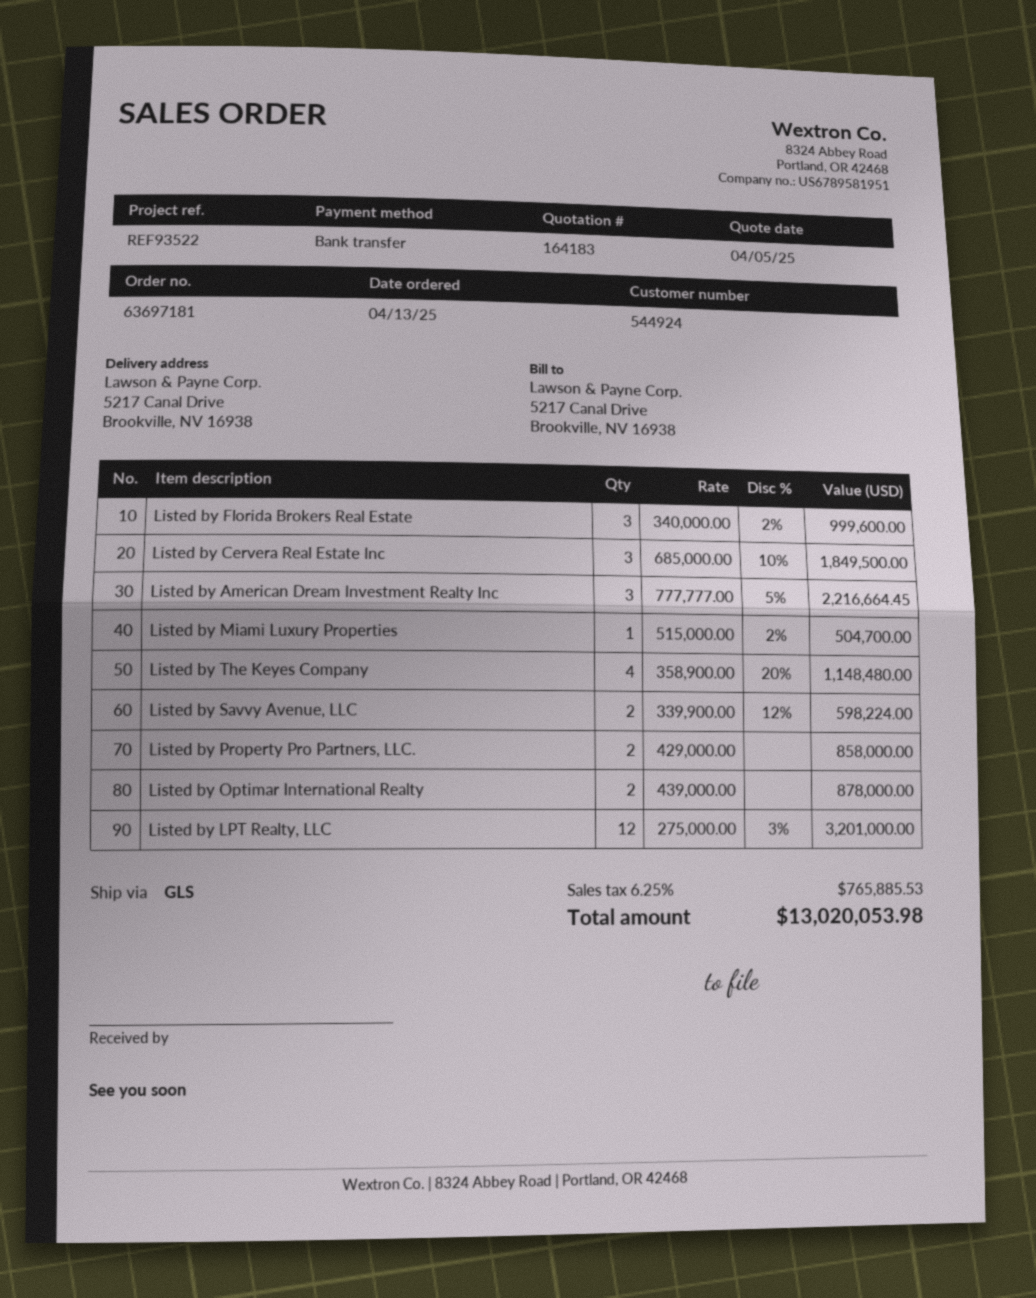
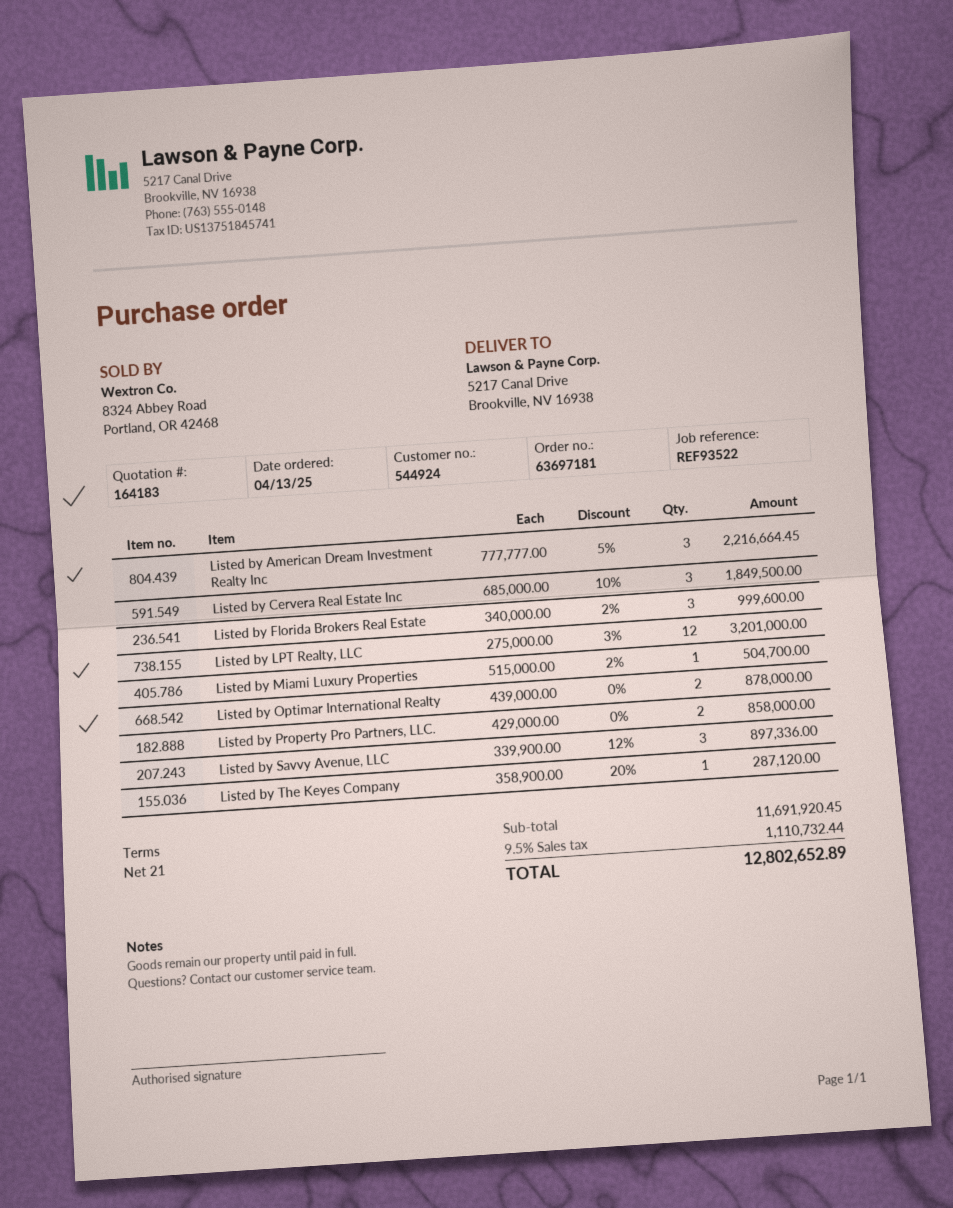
Listed by The Keyes Company: 4 x 358900.00 - 20% = 1148480.00 -> 1 x 358900.00 - 20% = 287120.00
Listed by Savvy Avenue, LLC: 2 x 339900.00 - 12% = 598224.00 -> 3 x 339900.00 - 12% = 897336.00
tax: 6.25% = 765885.53 -> 9.5% = 1110732.44
total: 13020053.98 -> 12802652.89

